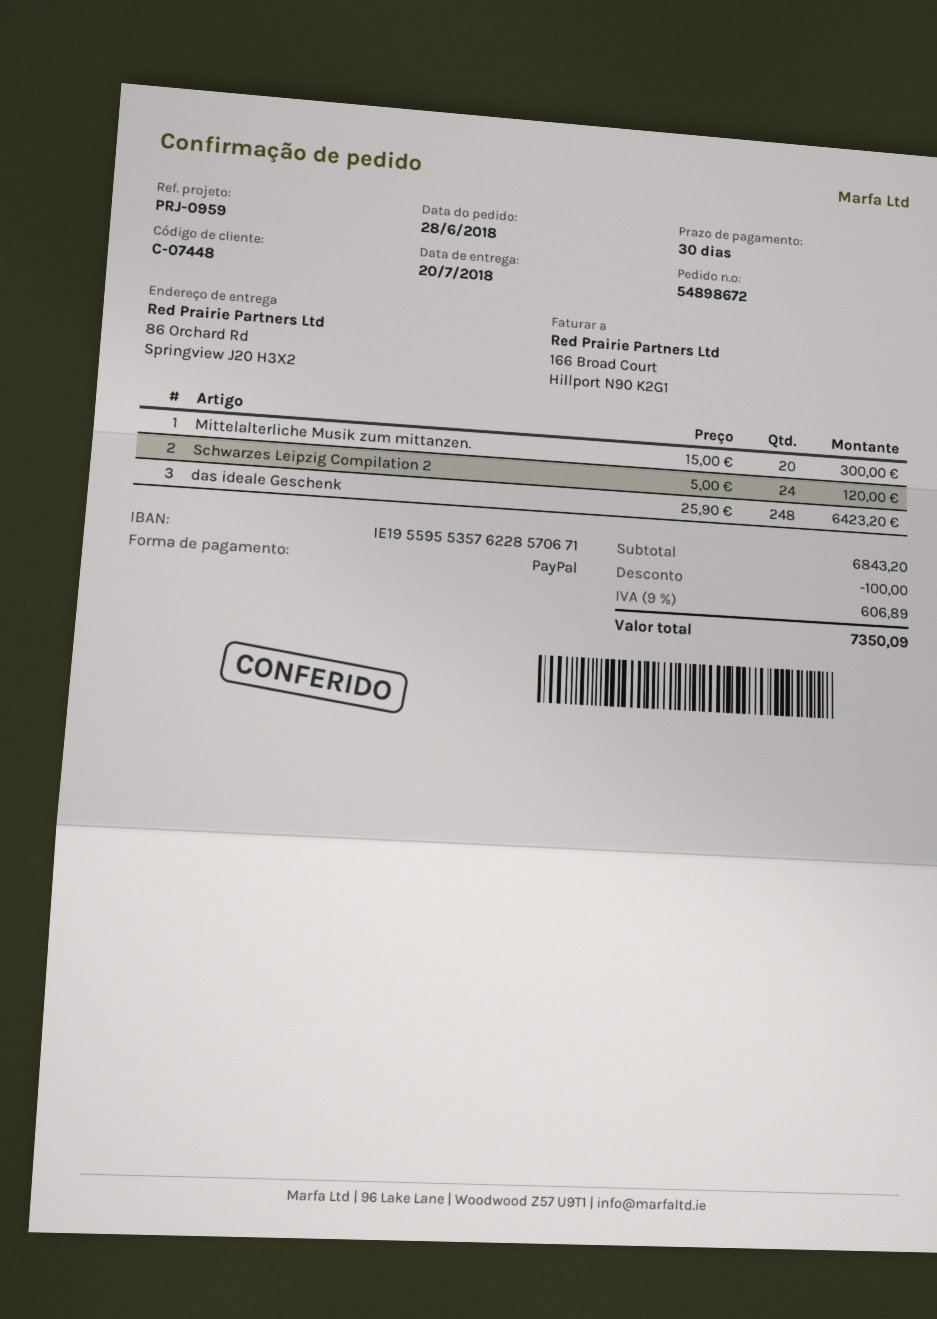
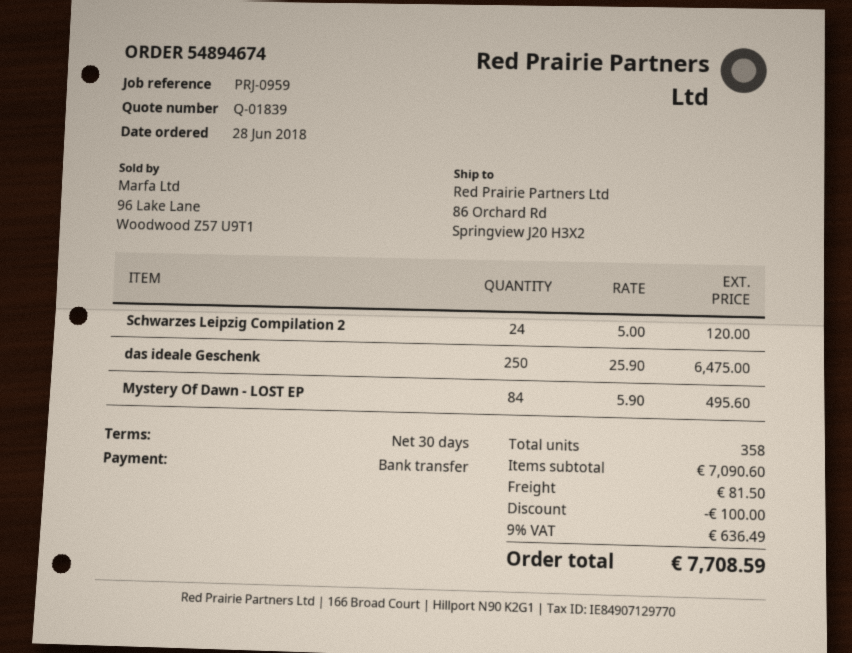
order number: 54898672 -> 54894674
payment method: PayPal -> bank transfer
Mittelalterliche Musik zum mittanzen.: 20 x 15.00 = 300.00 -> none
das ideale Geschenk: 248 x 25.90 = 6423.20 -> 250 x 25.90 = 6475.00
Mystery Of Dawn - LOST EP: none -> 84 x 5.90 = 495.60
subtotal: 6843.20 -> 7090.60
shipping: none -> 81.50
tax: 9% = 606.89 -> 9% = 636.49
total: 7350.09 -> 7708.59

